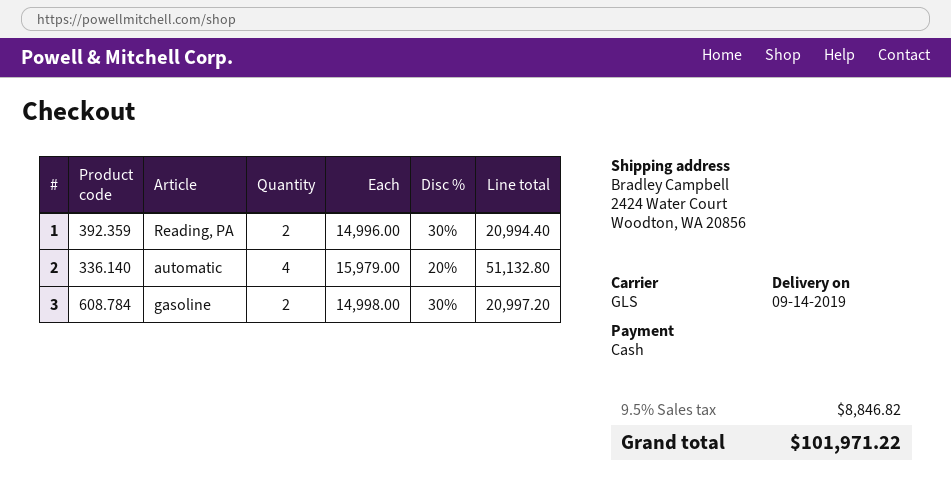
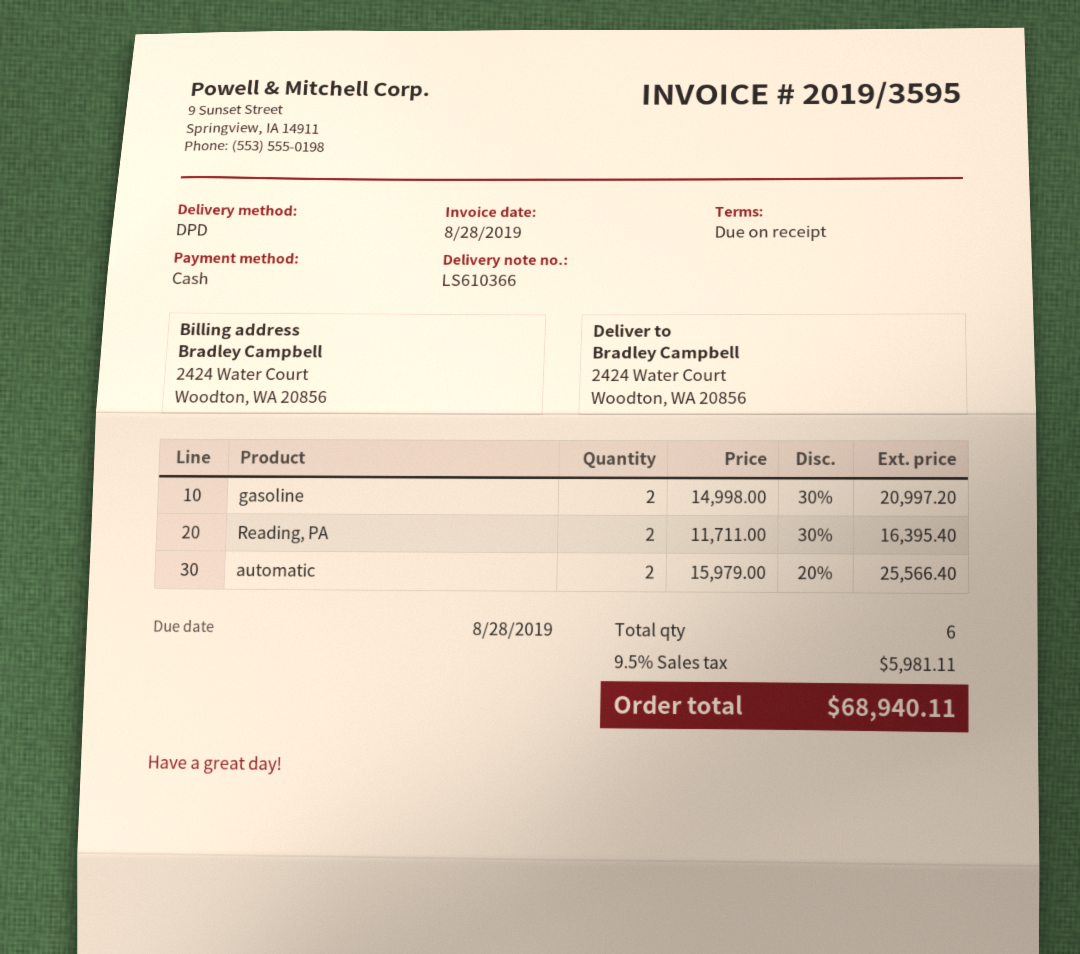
shipping method: GLS -> DPD
Reading, PA: 2 x 14996.00 - 30% = 20994.40 -> 2 x 11711.00 - 30% = 16395.40
automatic: 4 x 15979.00 - 20% = 51132.80 -> 2 x 15979.00 - 20% = 25566.40
tax: 9.5% = 8846.82 -> 9.5% = 5981.11
total: 101971.22 -> 68940.11

